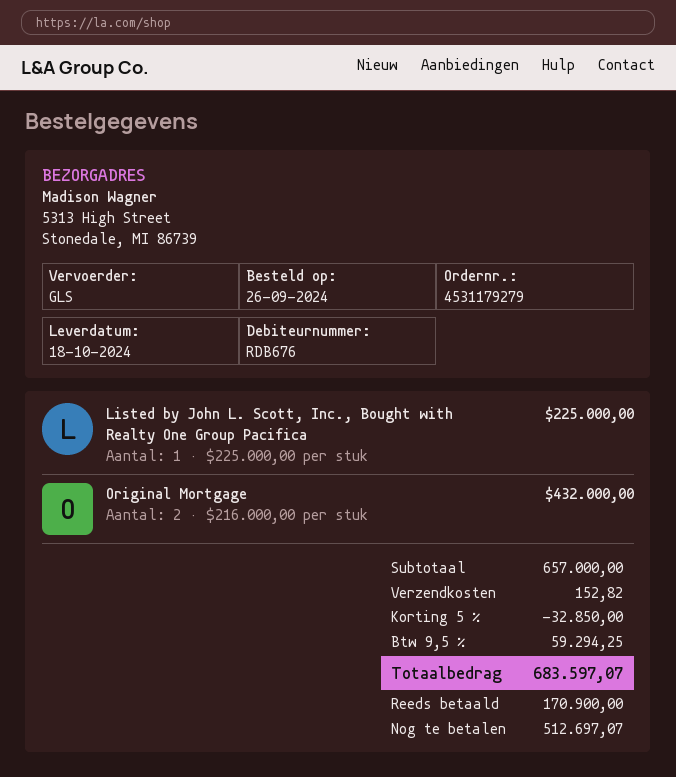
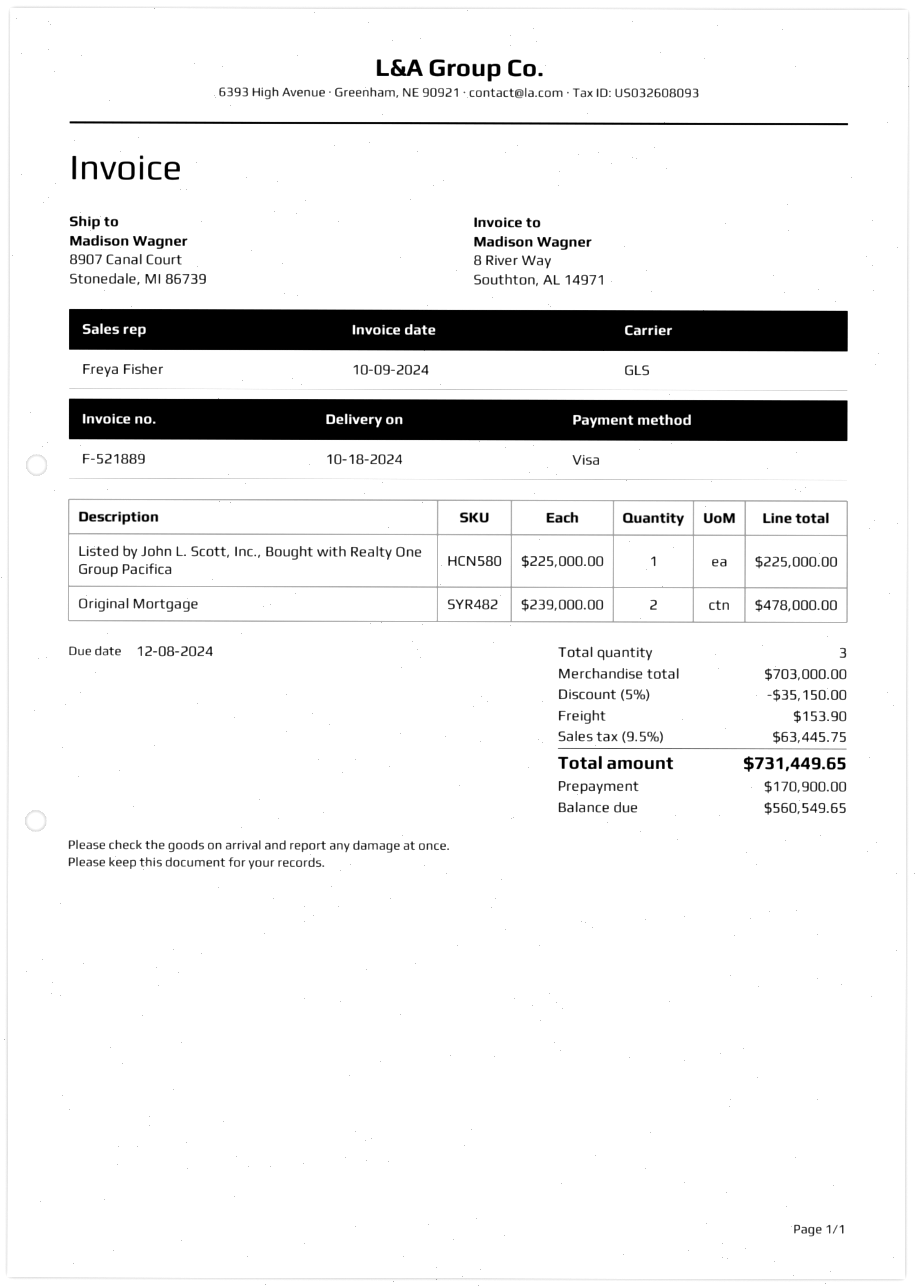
ship to: 5313 High Street, Stonedale, MI 86739 -> 8907 Canal Court, Stonedale, MI 86739
Original Mortgage: 2 x 216000.00 = 432000.00 -> 2 x 239000.00 = 478000.00
subtotal: 657000.00 -> 703000.00
discount: 5% = 32850.00 -> 5% = 35150.00
shipping: 152.82 -> 153.90
tax: 9.5% = 59294.25 -> 9.5% = 63445.75
total: 683597.07 -> 731449.65
balance: 512697.07 -> 560549.65

